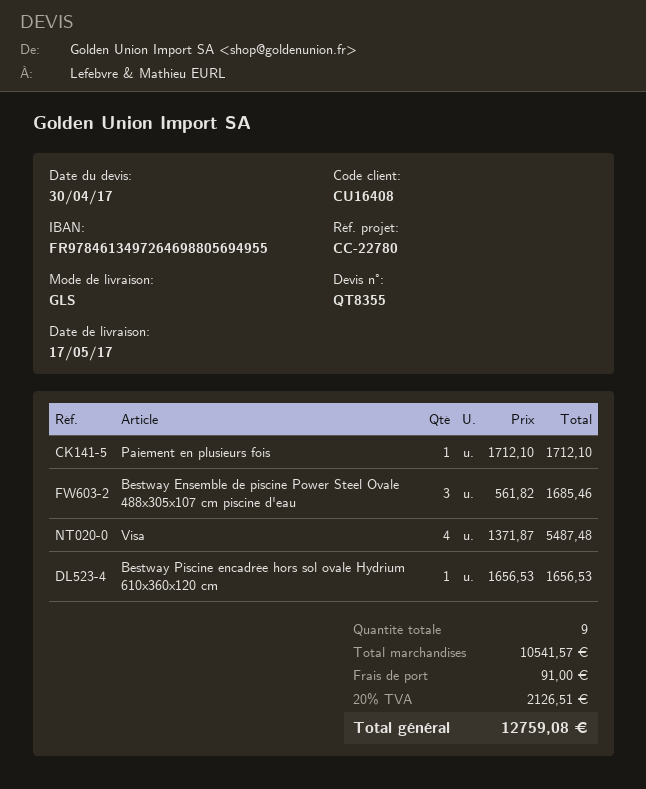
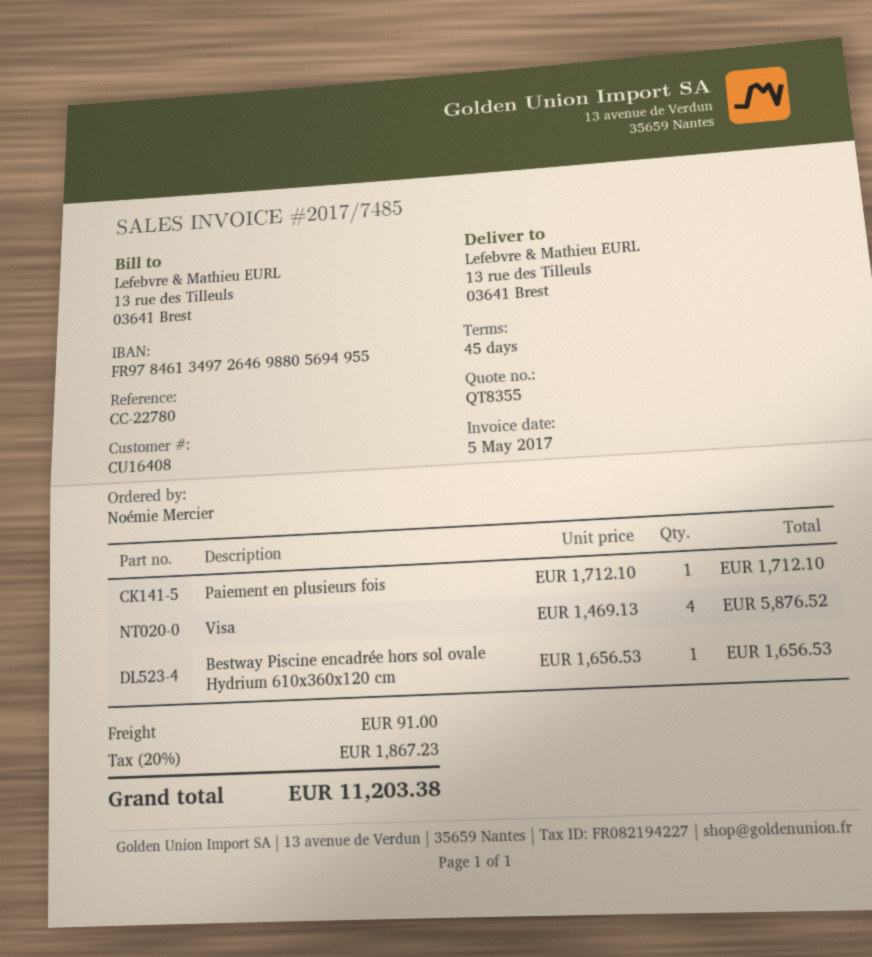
Bestway Ensemble de piscine Power Steel Ovale 488x305x107 cm piscine d'eau: 3 x 561.82 = 1685.46 -> none
Visa: 4 x 1371.87 = 5487.48 -> 4 x 1469.13 = 5876.52
tax: 20% = 2126.51 -> 20% = 1867.23
total: 12759.08 -> 11203.38

